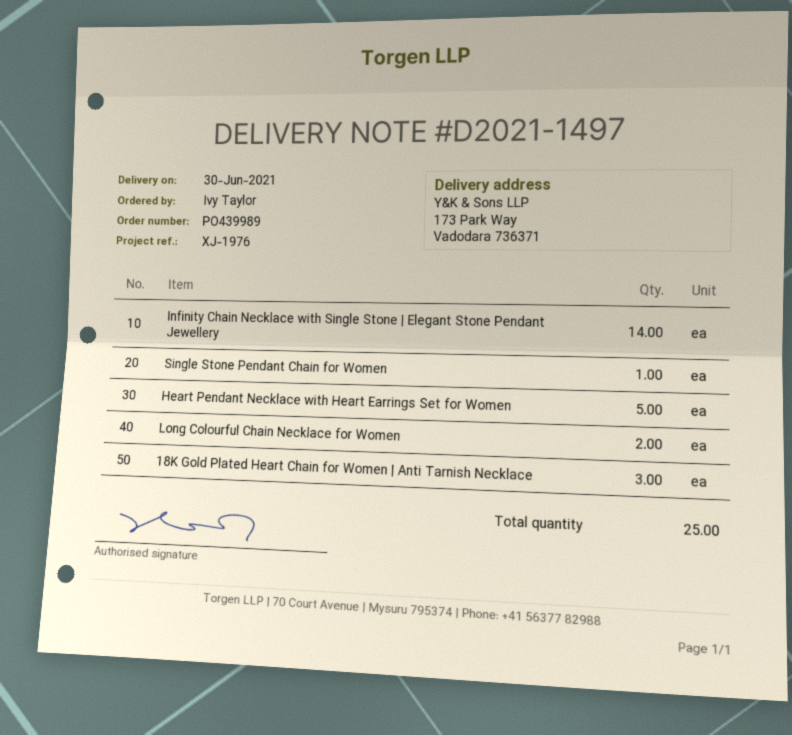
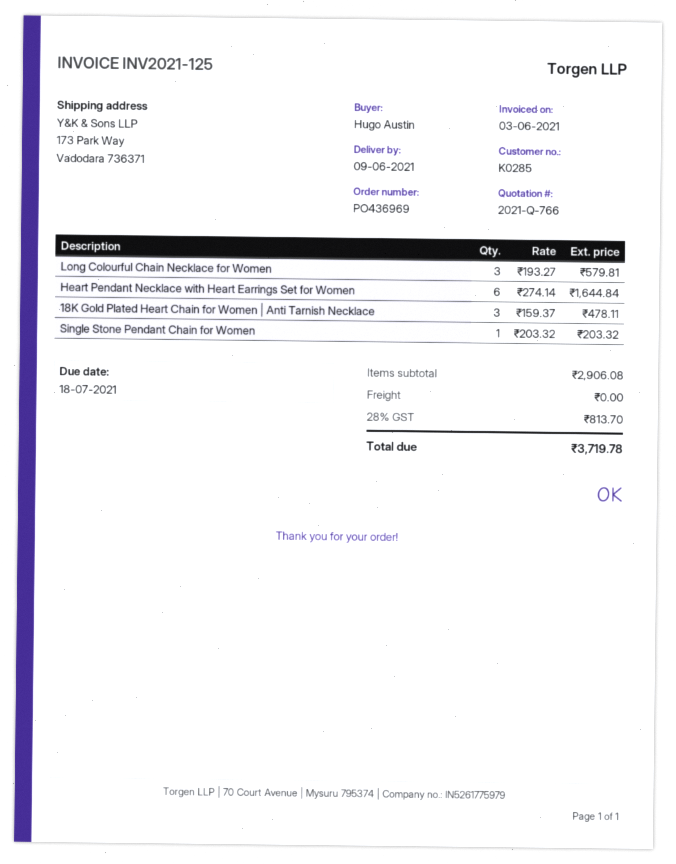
order number: PO439989 -> PO436969
delivery date: 2021-06-30 -> 2021-06-09
ordered by: Ivy Taylor -> Hugo Austin
Infinity Chain Necklace with Single Stone | Elegant Stone Pendant Jewellery: 14 -> none
Heart Pendant Necklace with Heart Earrings Set for Women: 5 -> 6
Long Colourful Chain Necklace for Women: 2 -> 3

